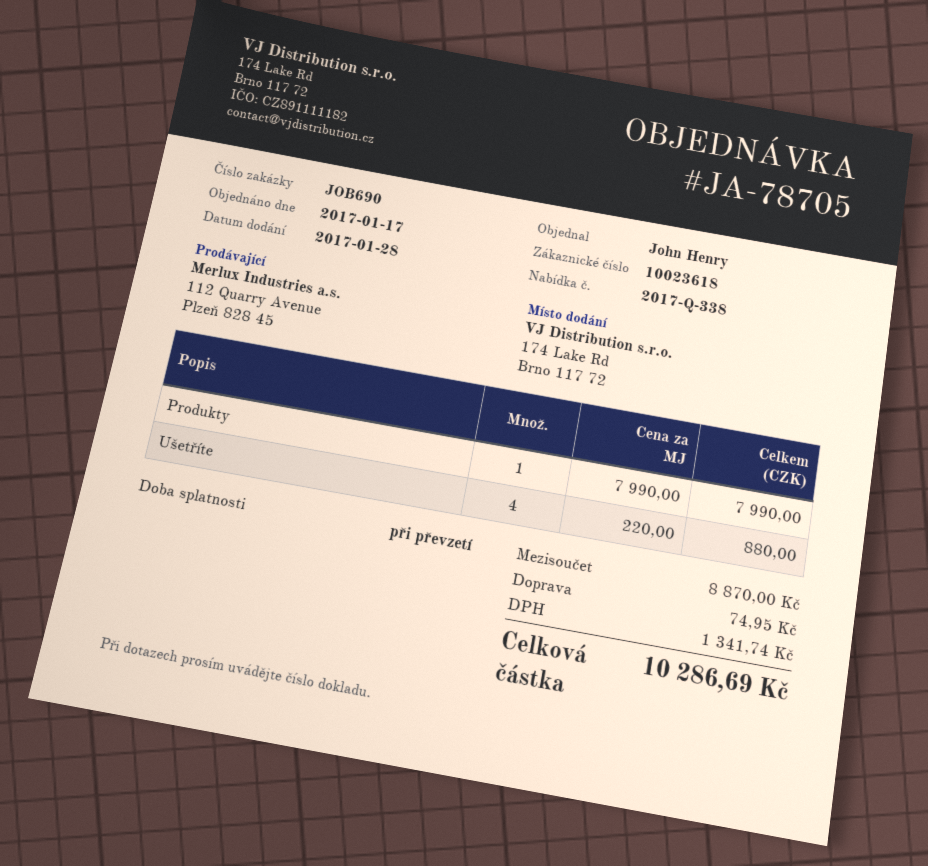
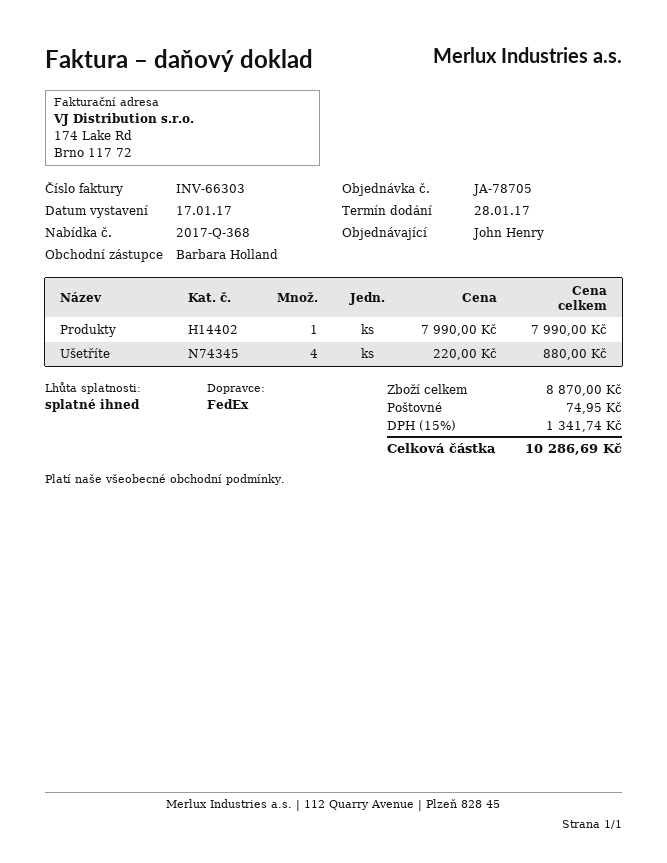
quote number: 2017-Q-338 -> 2017-Q-368

